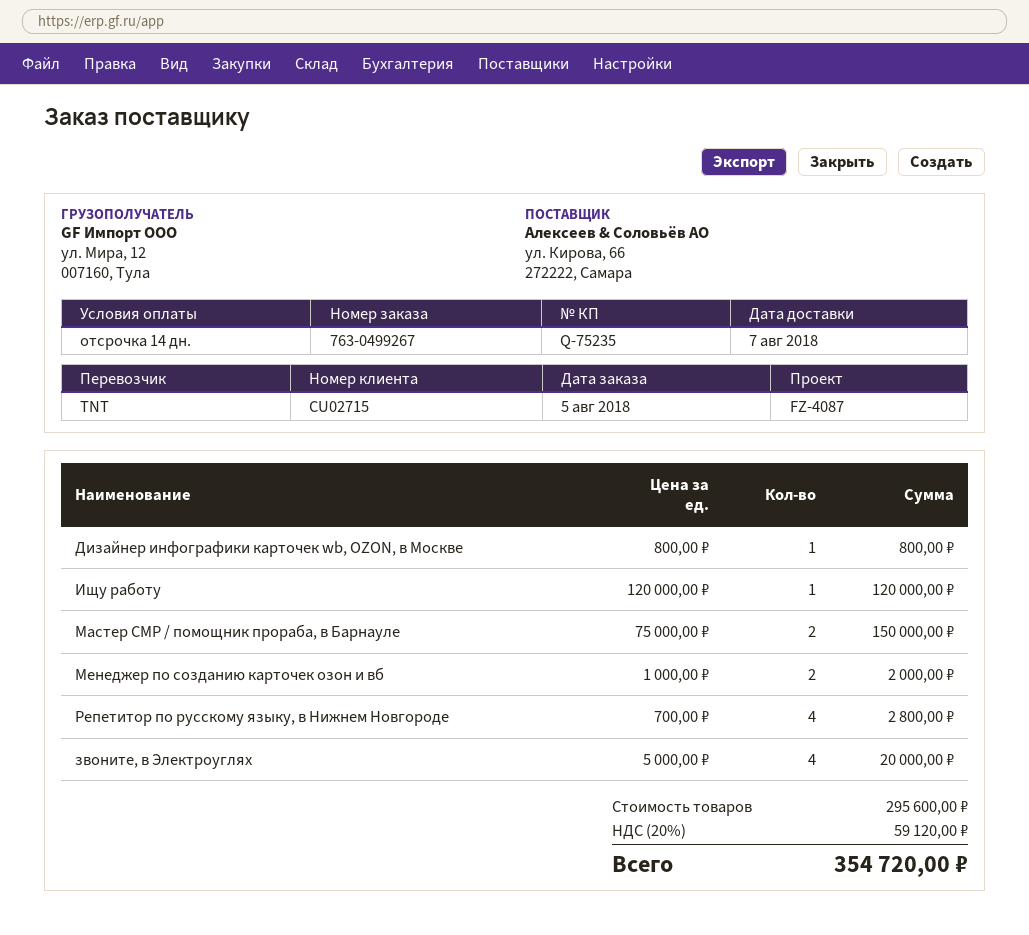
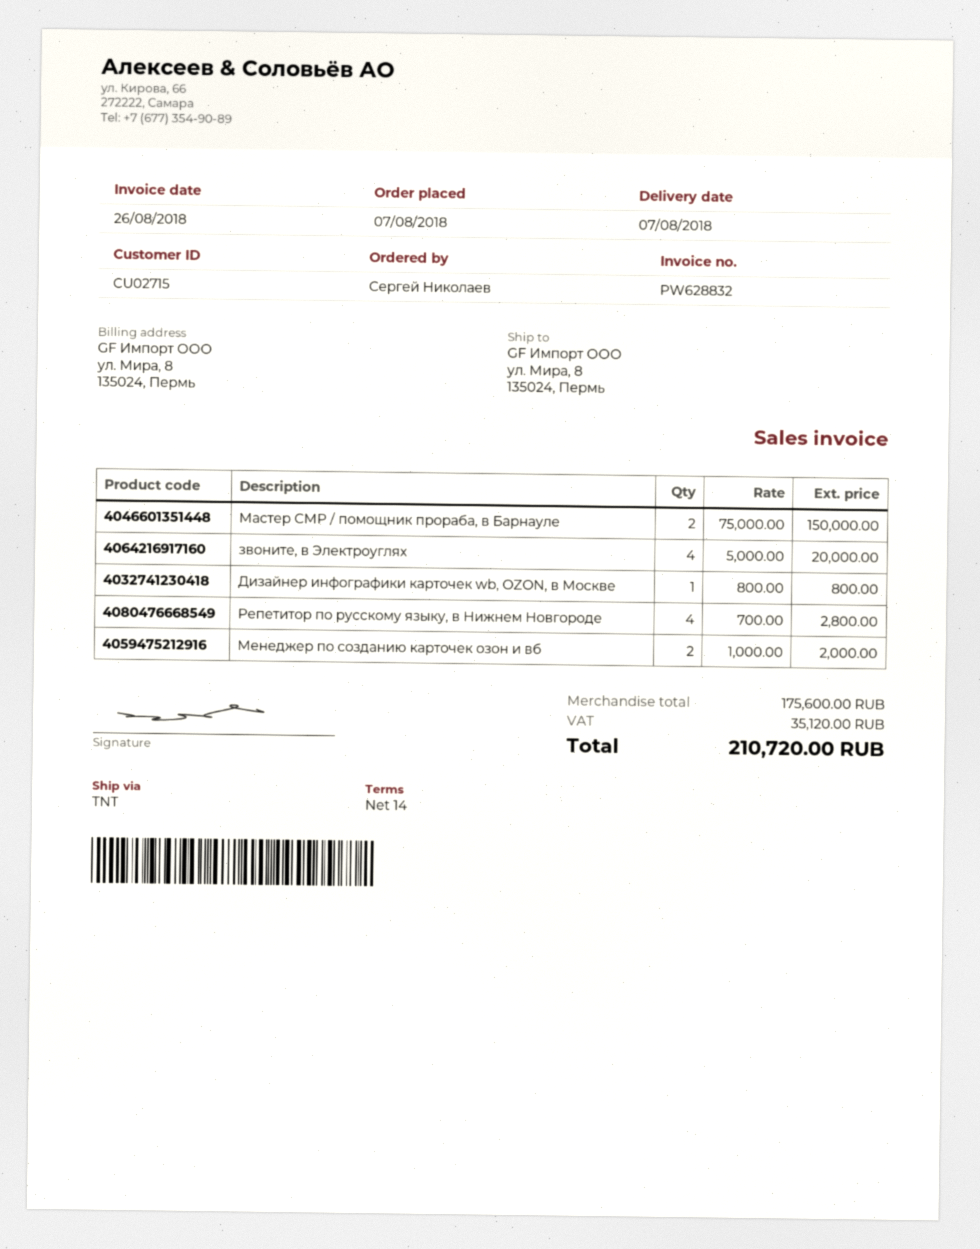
order date: 2018-08-05 -> 2018-08-07
ship to: ул. Мира, 12, 007160, Тула -> ул. Мира, 8, 135024, Пермь
Ищу работу: 1 x 120000.00 = 120000.00 -> none
subtotal: 295600.00 -> 175600.00
tax: 59120.00 -> 35120.00
total: 354720.00 -> 210720.00

